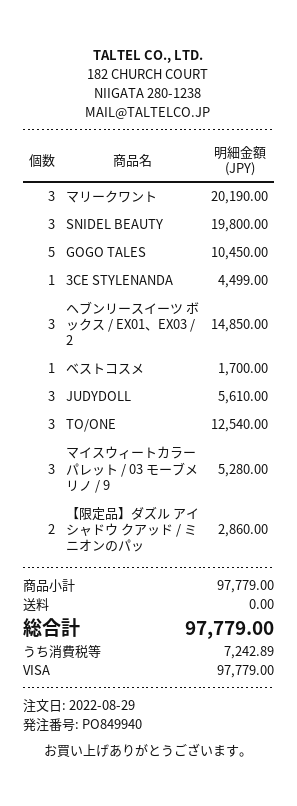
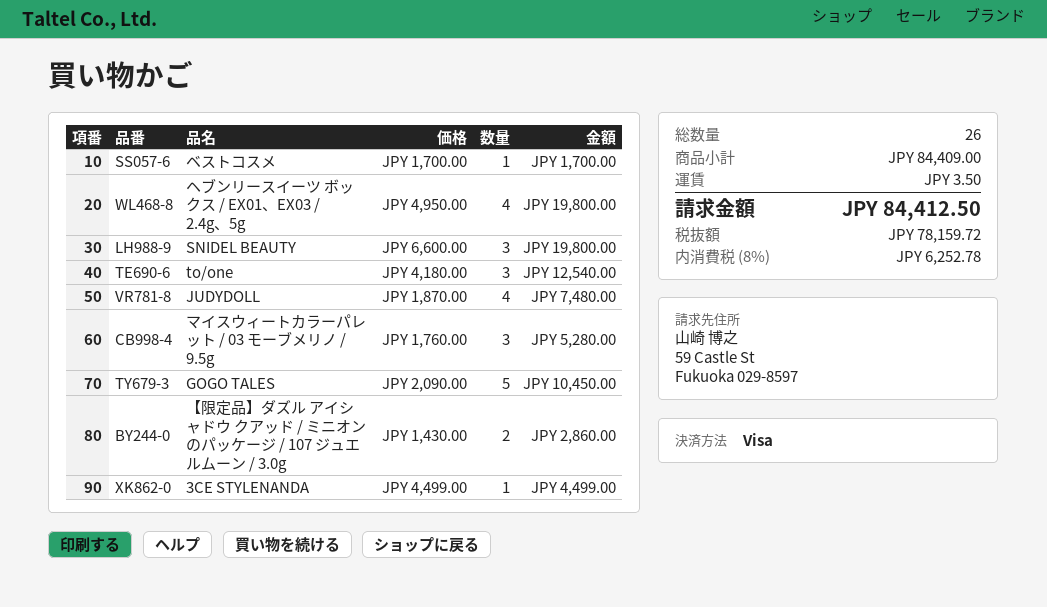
マリークワント: 3 for 20190.00 -> none
ヘブンリースイーツ ボックス / EX01、EX03 / 2: 3 for 14850.00 -> 4 for 19800.00
JUDYDOLL: 3 for 5610.00 -> 4 for 7480.00
subtotal: 97779.00 -> 84409.00
shipping: 0.00 -> 3.50
tax: 7242.89 -> 6252.78
total: 97779.00 -> 84412.50

